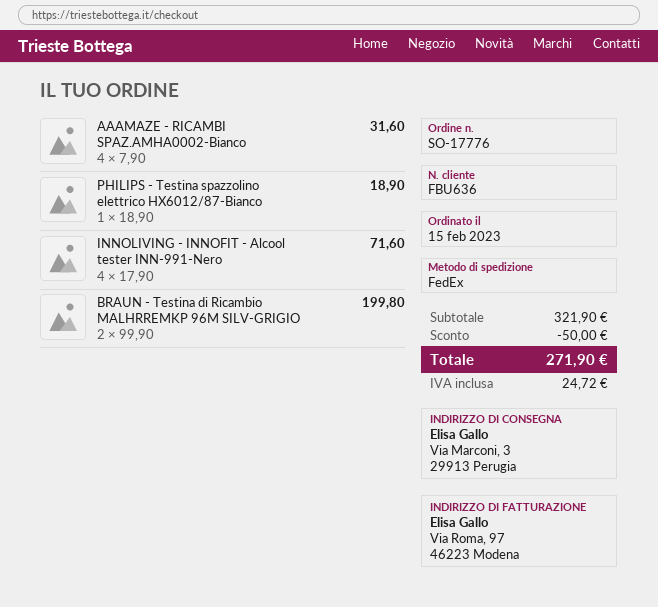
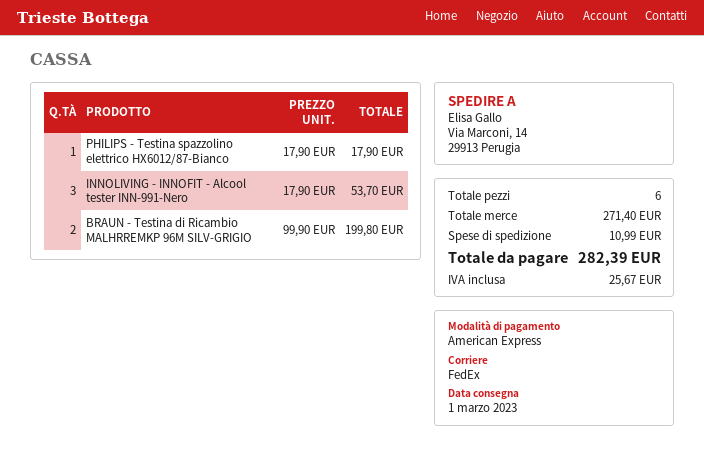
ship to: Via Marconi, 3, 29913 Perugia -> Via Marconi, 14, 29913 Perugia
AAAMAZE - RICAMBI SPAZ.AMHA0002-Bianco: 4 x 7.90 = 31.60 -> none
PHILIPS - Testina spazzolino elettrico HX6012/87-Bianco: 1 x 18.90 = 18.90 -> 1 x 17.90 = 17.90
INNOLIVING - INNOFIT - Alcool tester INN-991-Nero: 4 x 17.90 = 71.60 -> 3 x 17.90 = 53.70
subtotal: 321.90 -> 271.40
discount: 50.00 -> none
shipping: none -> 10.99
tax: 24.72 -> 25.67
total: 271.90 -> 282.39

